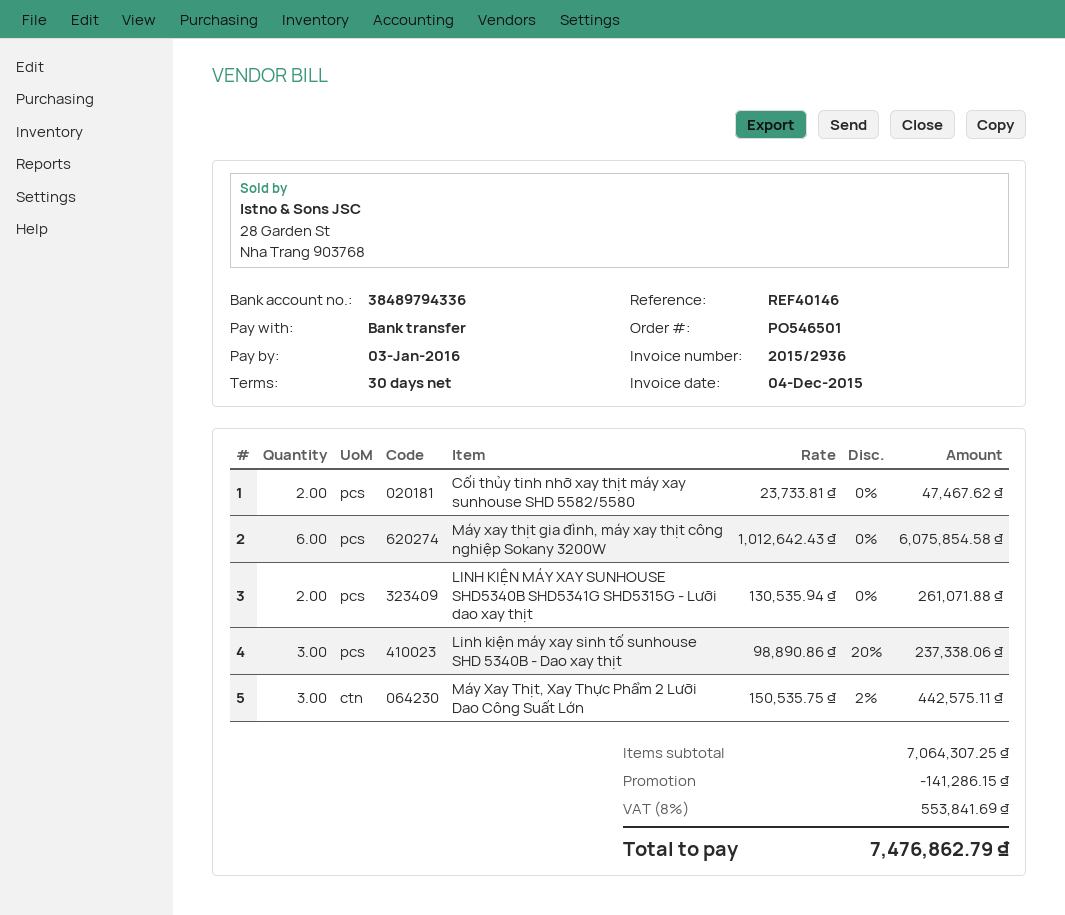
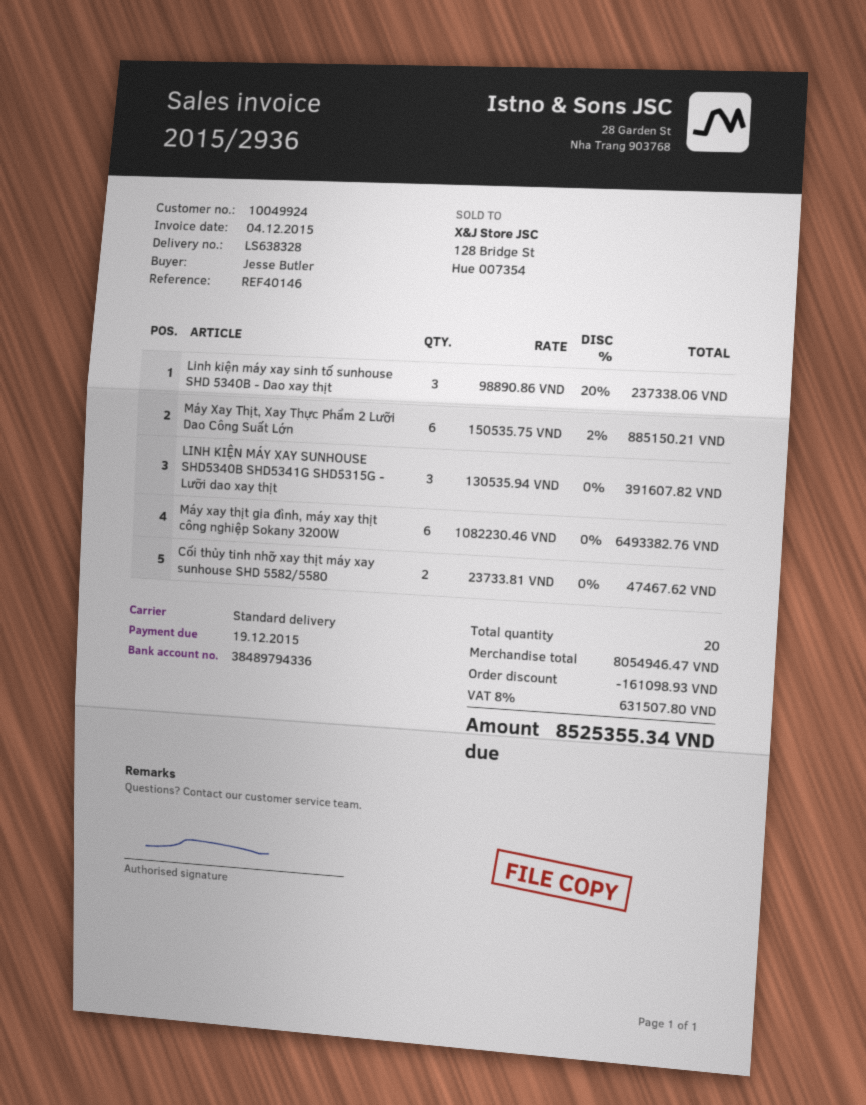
due date: 2016-01-03 -> 2015-12-19
Máy xay thịt gia đình, máy xay thịt công nghiệp Sokany 3200W: 6 x 1012642.43 = 6075854.58 -> 6 x 1082230.46 = 6493382.76
LINH KIỆN MÁY XAY SUNHOUSE SHD5340B SHD5341G SHD5315G - Lưỡi dao xay thịt: 2 x 130535.94 = 261071.88 -> 3 x 130535.94 = 391607.82
Máy Xay Thịt, Xay Thực Phẩm 2 Lưỡi Dao Công Suất Lớn: 3 x 150535.75 - 2% = 442575.11 -> 6 x 150535.75 - 2% = 885150.21
subtotal: 7064307.25 -> 8054946.47
discount: 141286.15 -> 161098.93
tax: 8% = 553841.69 -> 8% = 631507.80
total: 7476862.79 -> 8525355.34

